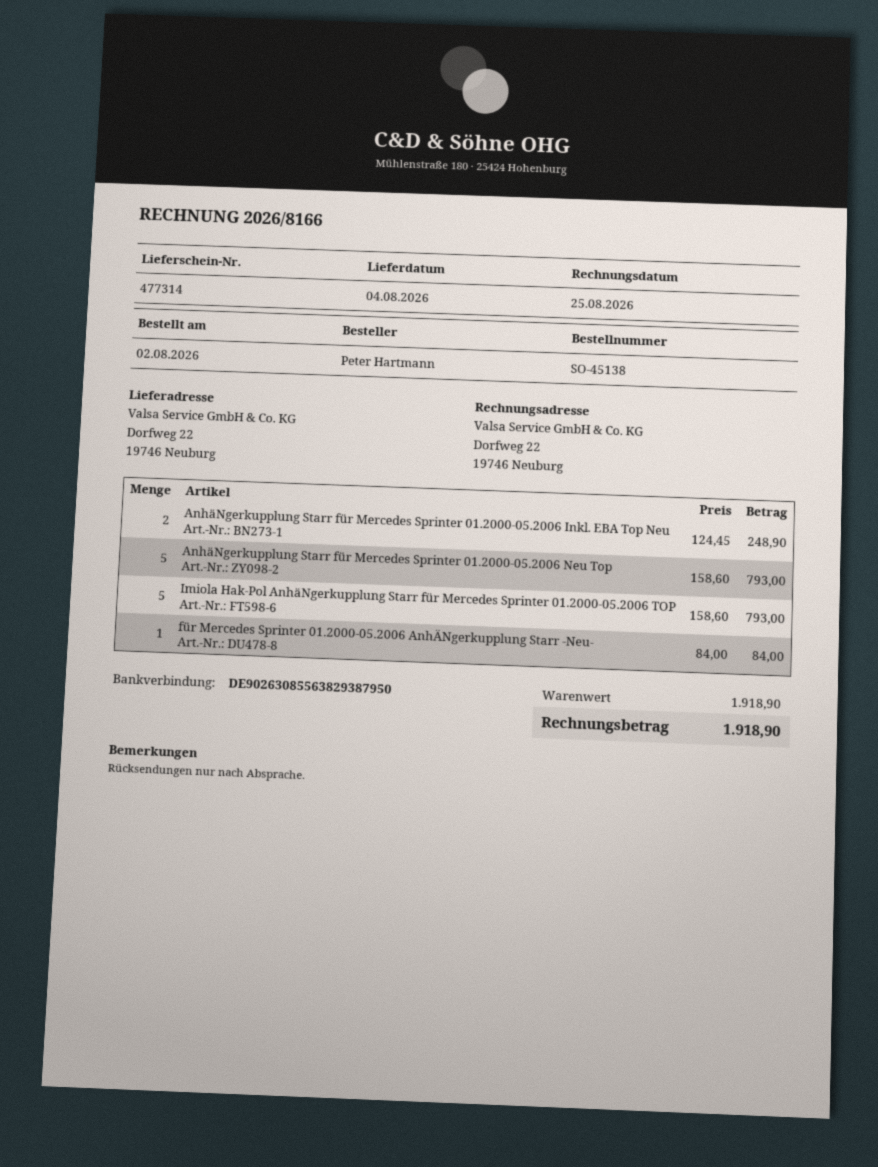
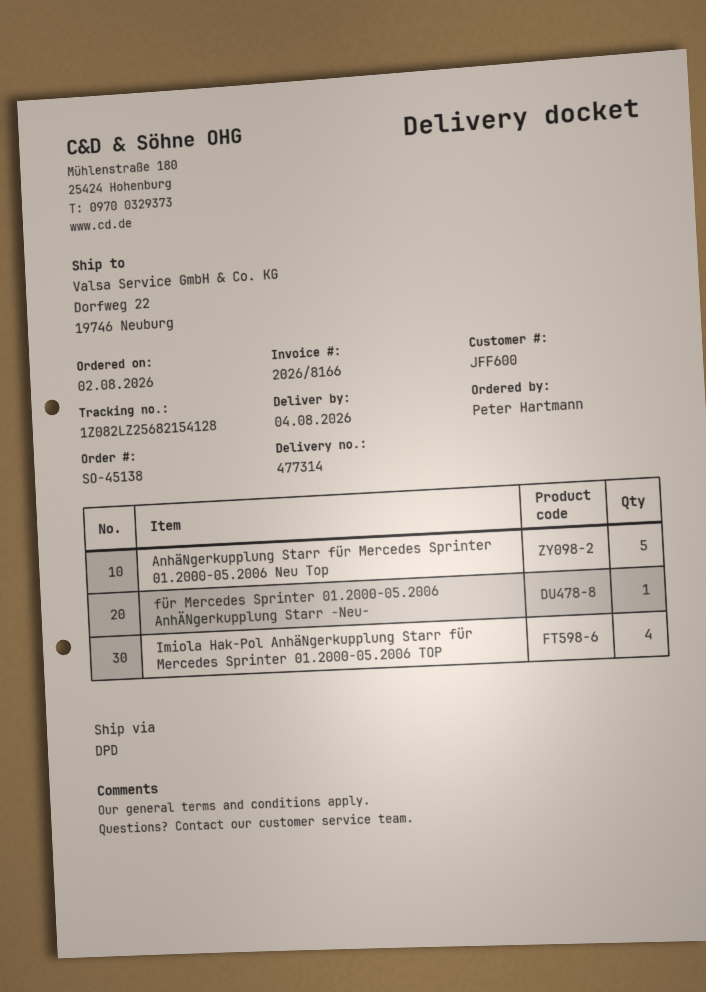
AnhäNgerkupplung Starr für Mercedes Sprinter 01.2000-05.2006 Inkl. EBA Top Neu: 2 -> none
Imiola Hak-Pol AnhäNgerkupplung Starr für Mercedes Sprinter 01.2000-05.2006 TOP: 5 -> 4

